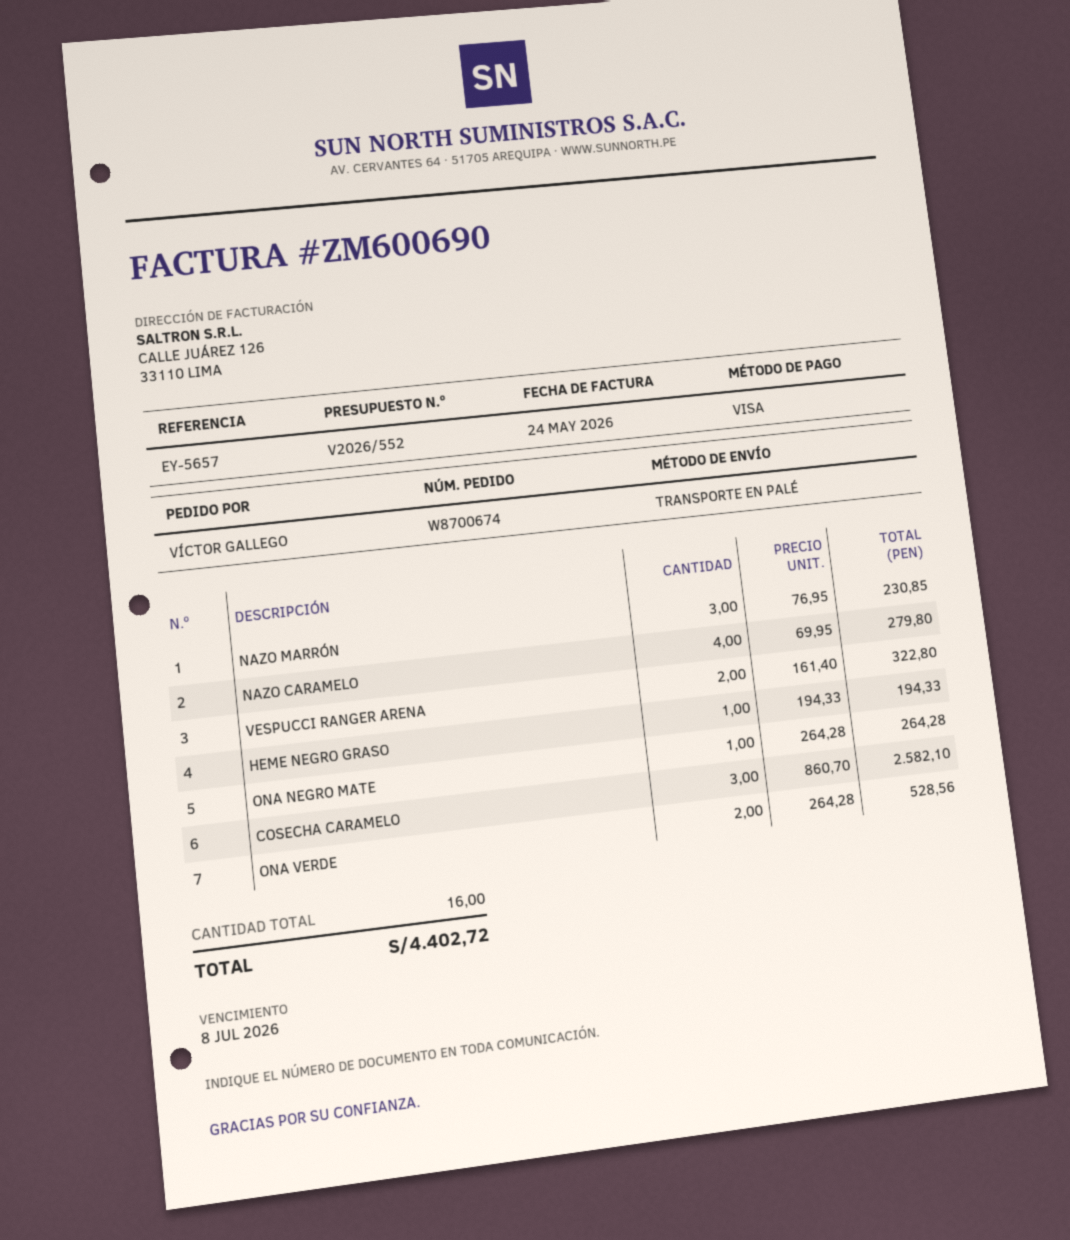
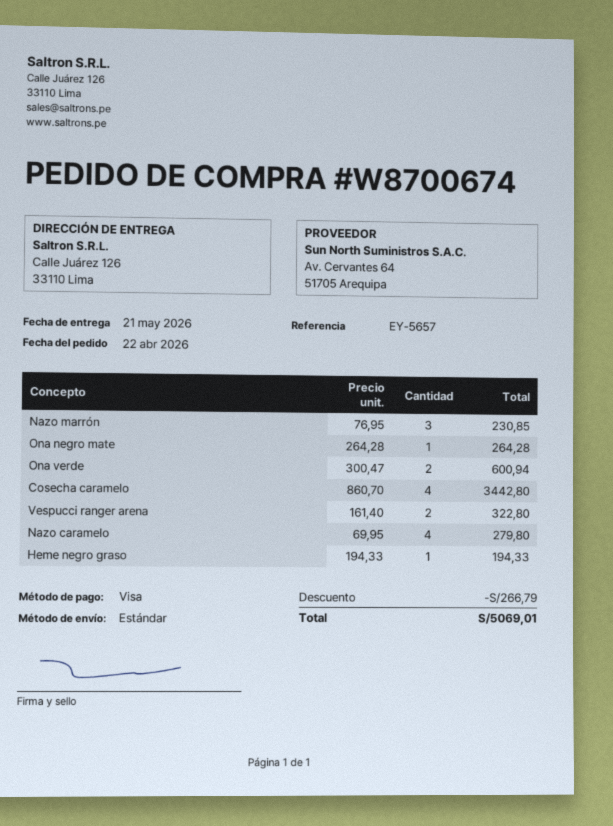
shipping method: pallet freight -> standard
COSECHA CARAMELO: 3 x 860.70 = 2582.10 -> 4 x 860.70 = 3442.80
ONA VERDE: 2 x 264.28 = 528.56 -> 2 x 300.47 = 600.94
discount: none -> 266.79
total: 4402.72 -> 5069.01

